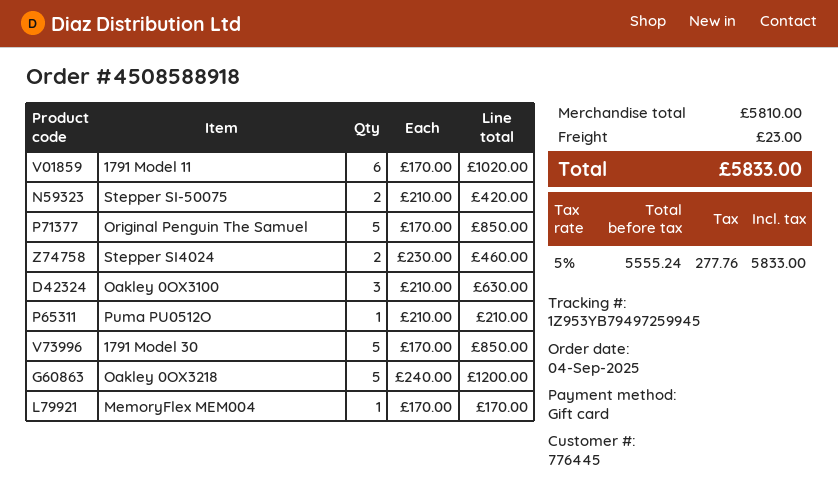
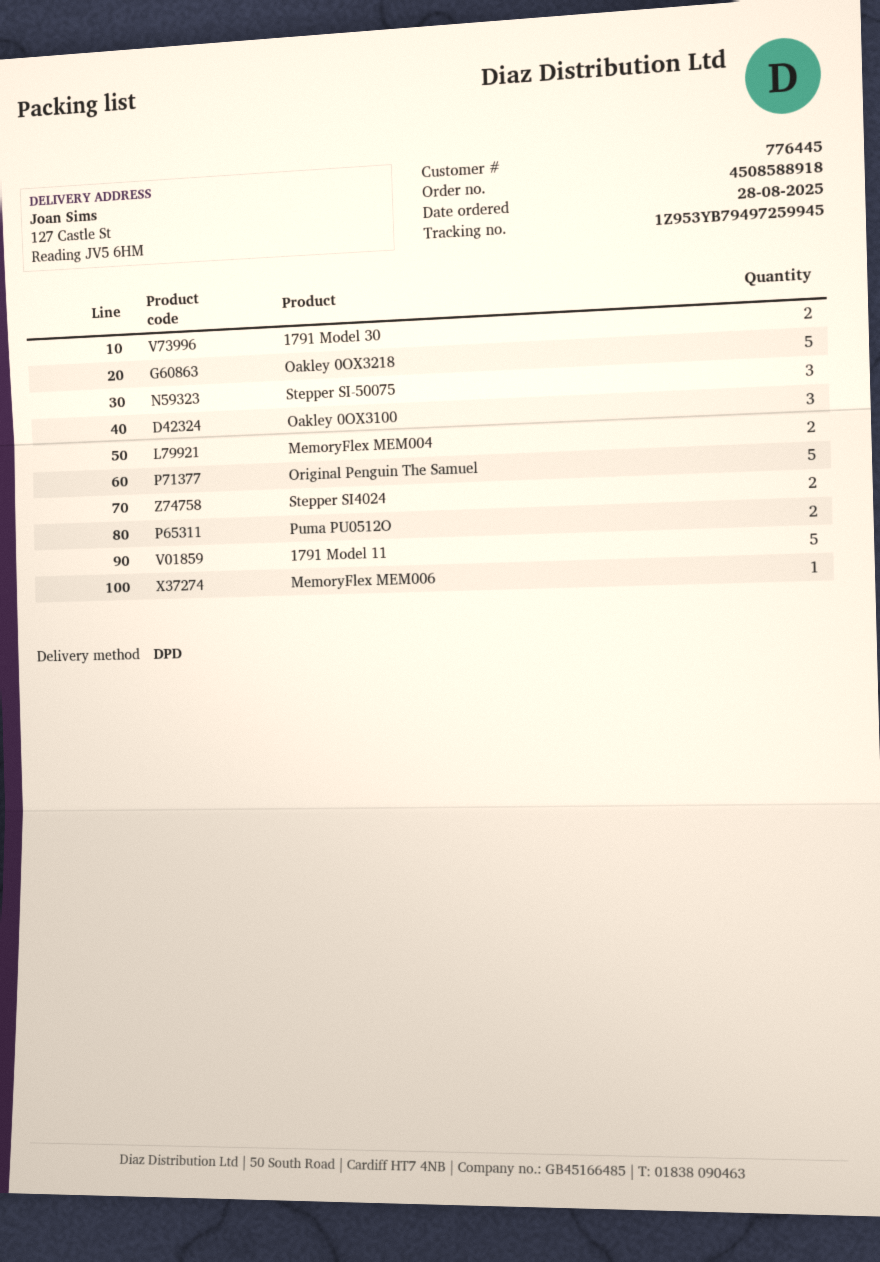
order date: 2025-09-04 -> 2025-08-28
1791 Model 11: 6 -> 5
Stepper SI-50075: 2 -> 3
Puma PU0512O: 1 -> 2
1791 Model 30: 5 -> 2
MemoryFlex MEM004: 1 -> 2
MemoryFlex MEM006: none -> 1

